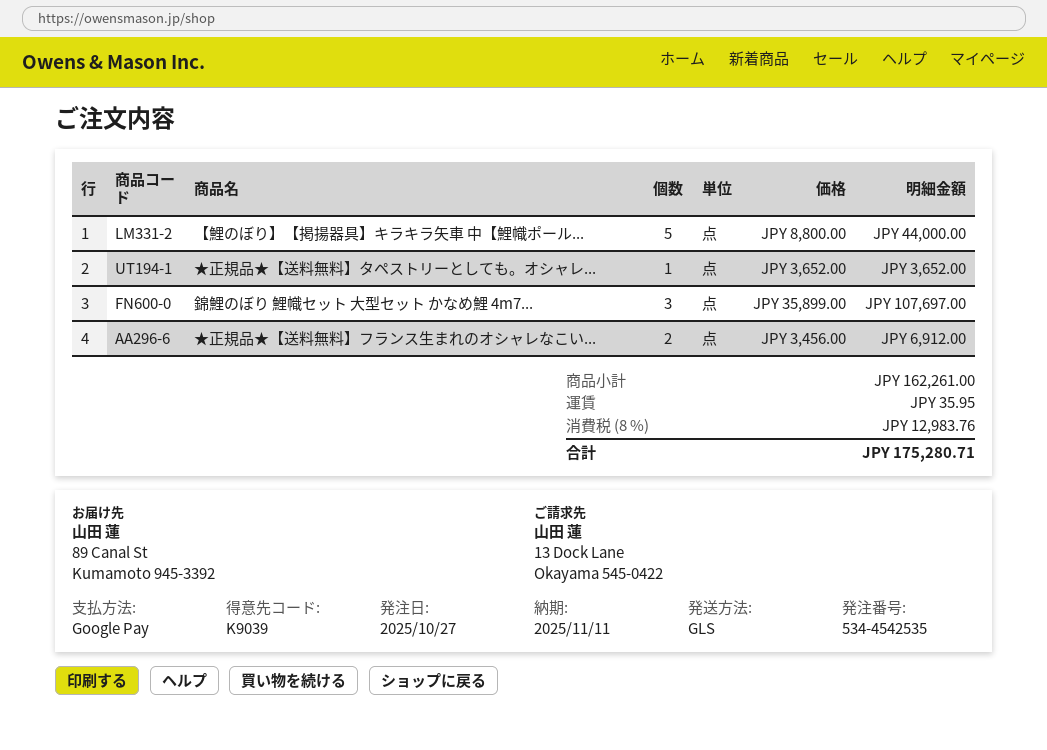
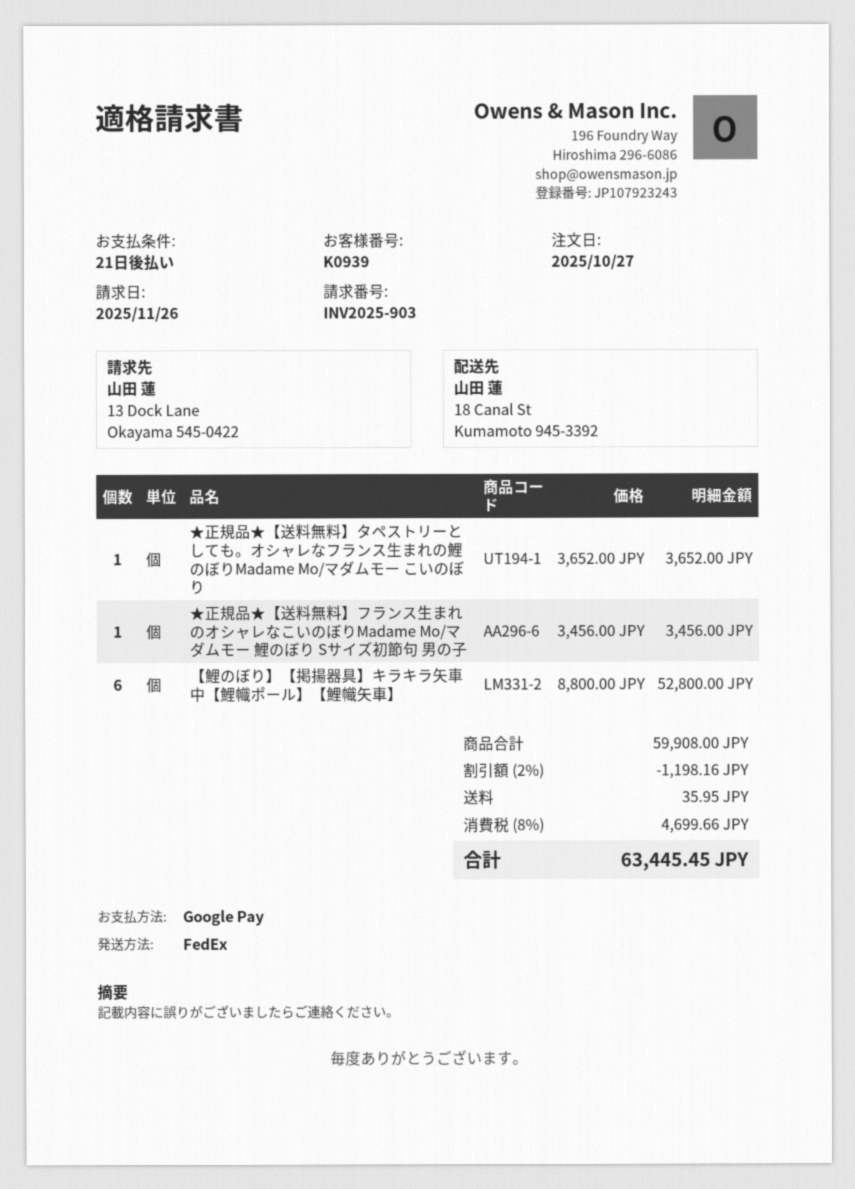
customer number: K9039 -> K0939
shipping method: GLS -> FedEx
ship to: 89 Canal St, Kumamoto 945-3392 -> 18 Canal St, Kumamoto 945-3392
【鯉のぼり】【掲揚器具】キラキラ矢車 中【鯉幟ポール...: 5 x 8800.00 = 44000.00 -> 6 x 8800.00 = 52800.00
錦鯉のぼり 鯉幟セット 大型セット かなめ鯉 4m7...: 3 x 35899.00 = 107697.00 -> none
★正規品★【送料無料】フランス生まれのオシャレなこい...: 2 x 3456.00 = 6912.00 -> 1 x 3456.00 = 3456.00
subtotal: 162261.00 -> 59908.00
discount: none -> 2% = 1198.16
tax: 8% = 12983.76 -> 8% = 4699.66
total: 175280.71 -> 63445.45

